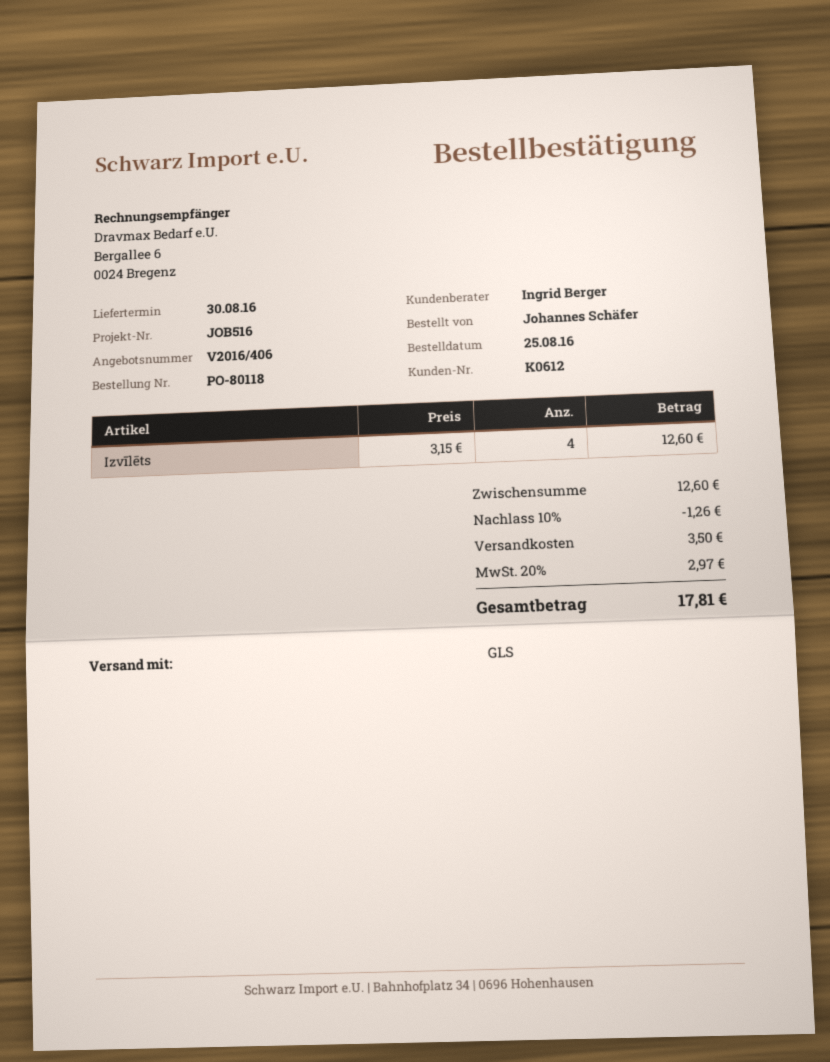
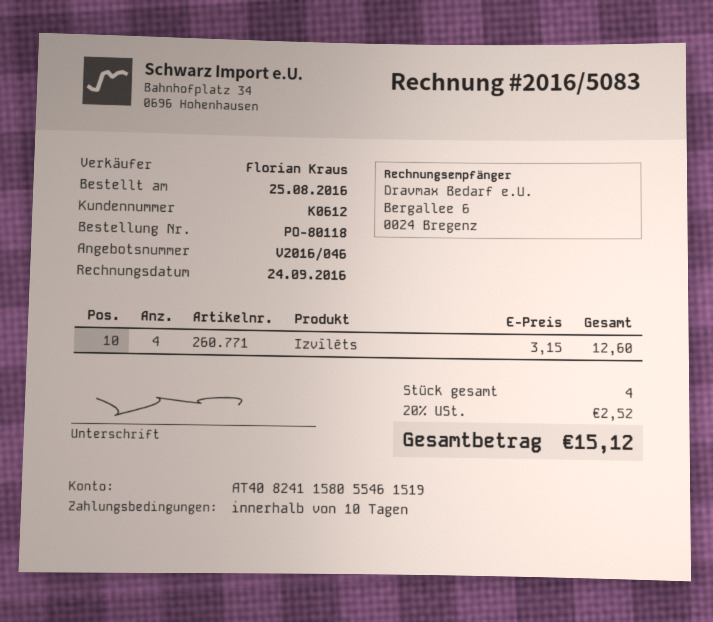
quote number: V2016/406 -> V2016/046
sales rep: Ingrid Berger -> Florian Kraus
discount: 10% = 1.26 -> none
shipping: 3.50 -> none
tax: 20% = 2.97 -> 20% = 2.52
total: 17.81 -> 15.12

